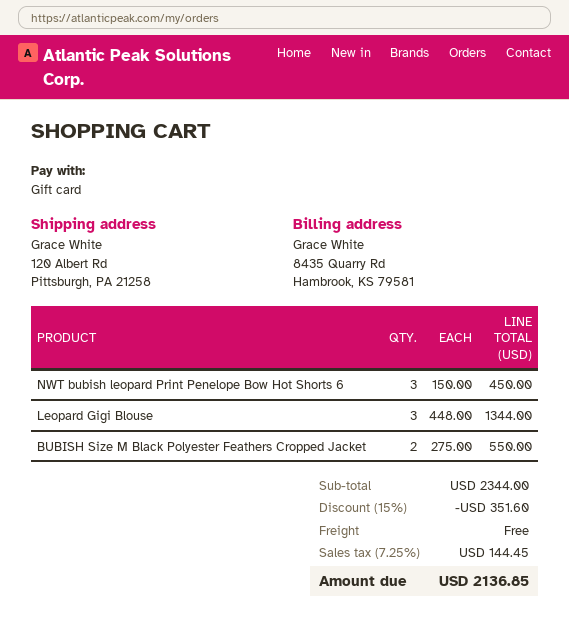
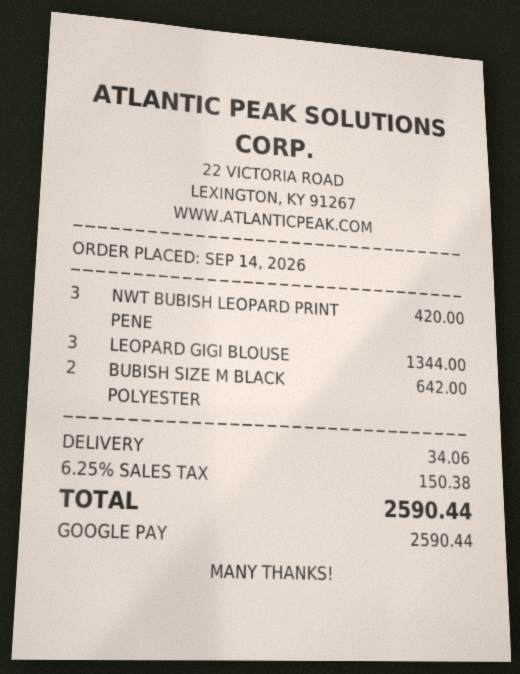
payment method: gift card -> Google Pay
NWT bubish leopard Print Penelope Bow Hot Shorts 6: 3 for 450.00 -> 3 for 420.00
BUBISH Size M Black Polyester Feathers Cropped Jacket: 2 for 550.00 -> 2 for 642.00
discount: 15% = 351.60 -> none
shipping: 0.00 -> 34.06
tax: 7.25% = 144.45 -> 6.25% = 150.38
total: 2136.85 -> 2590.44

